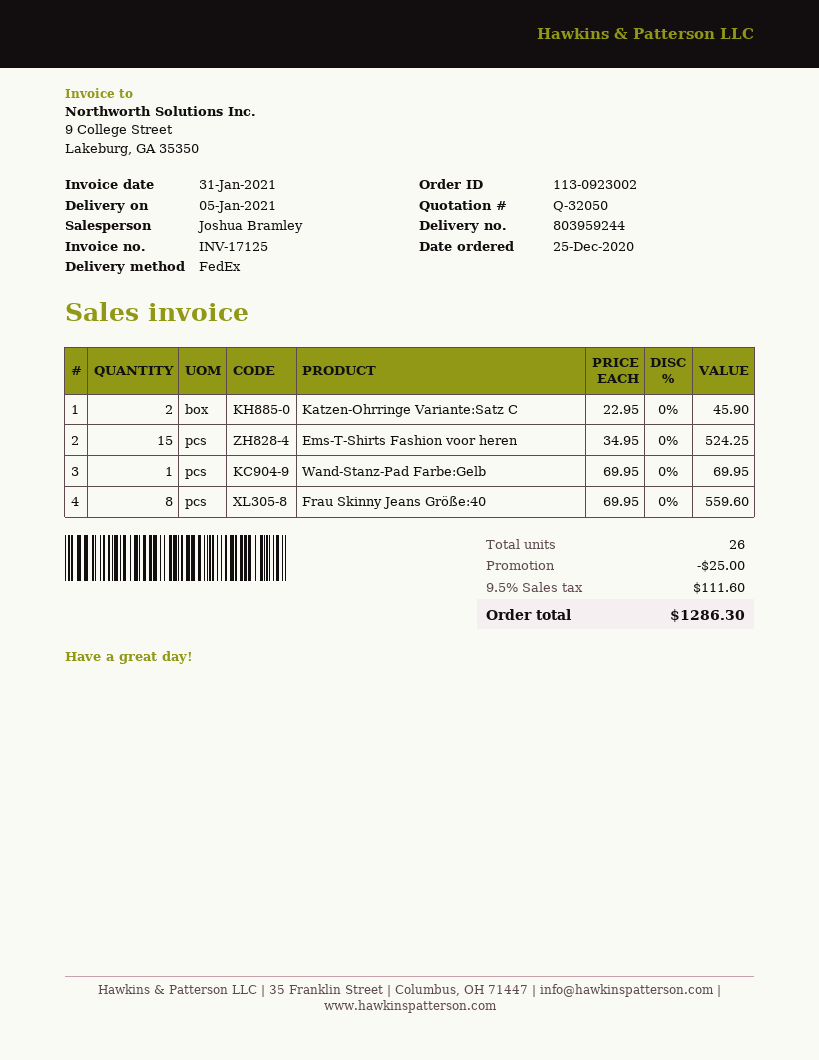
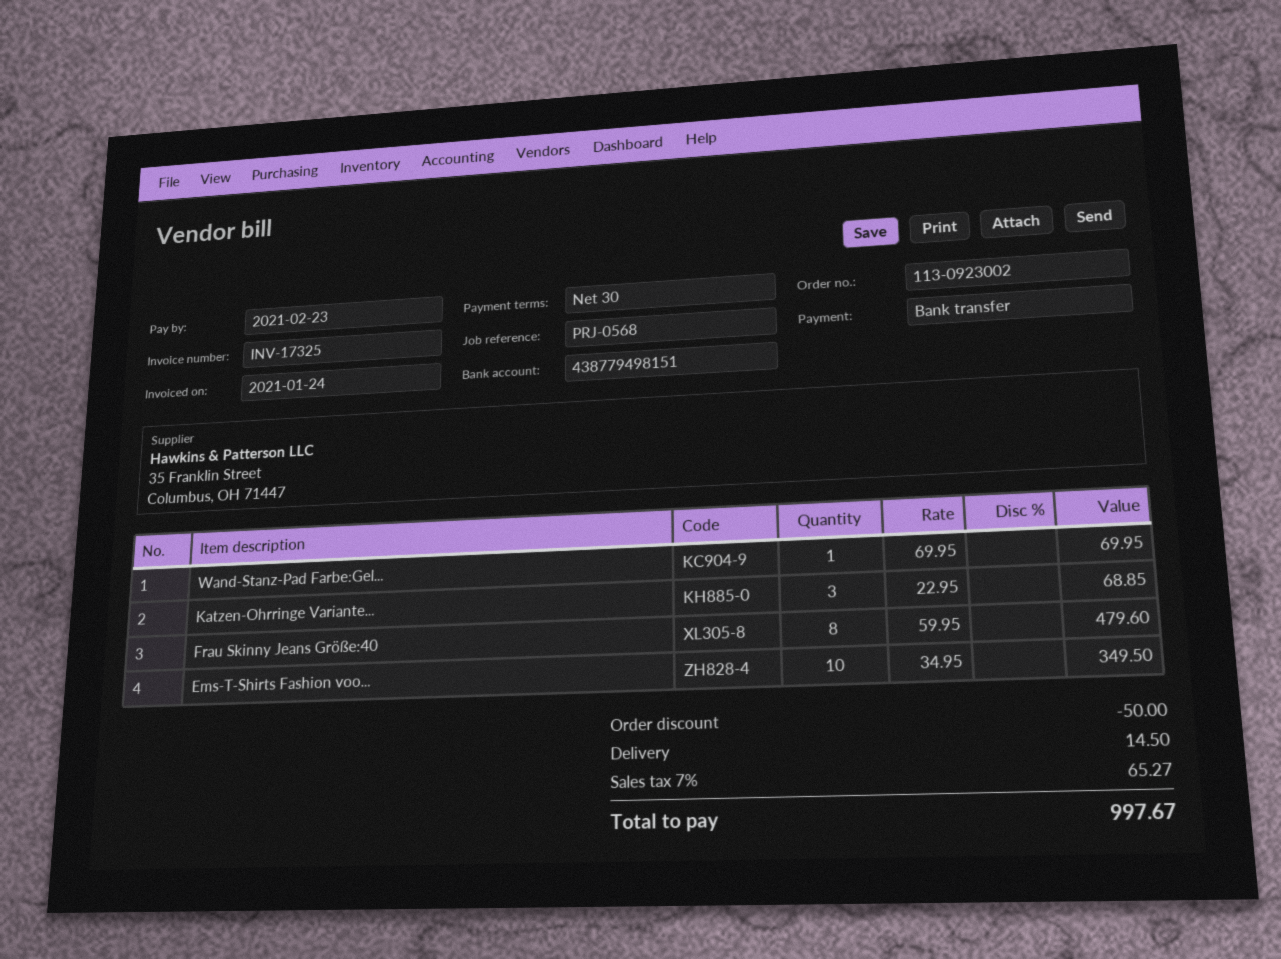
invoice number: INV-17125 -> INV-17325
invoice date: 2021-01-31 -> 2021-01-24
Katzen-Ohrringe Variante:Satz C: 2 x 22.95 = 45.90 -> 3 x 22.95 = 68.85
Ems-T-Shirts Fashion voor heren: 15 x 34.95 = 524.25 -> 10 x 34.95 = 349.50
Frau Skinny Jeans Größe:40: 8 x 69.95 = 559.60 -> 8 x 59.95 = 479.60
discount: 25.00 -> 50.00
shipping: none -> 14.50
tax: 9.5% = 111.60 -> 7% = 65.27
total: 1286.30 -> 997.67

